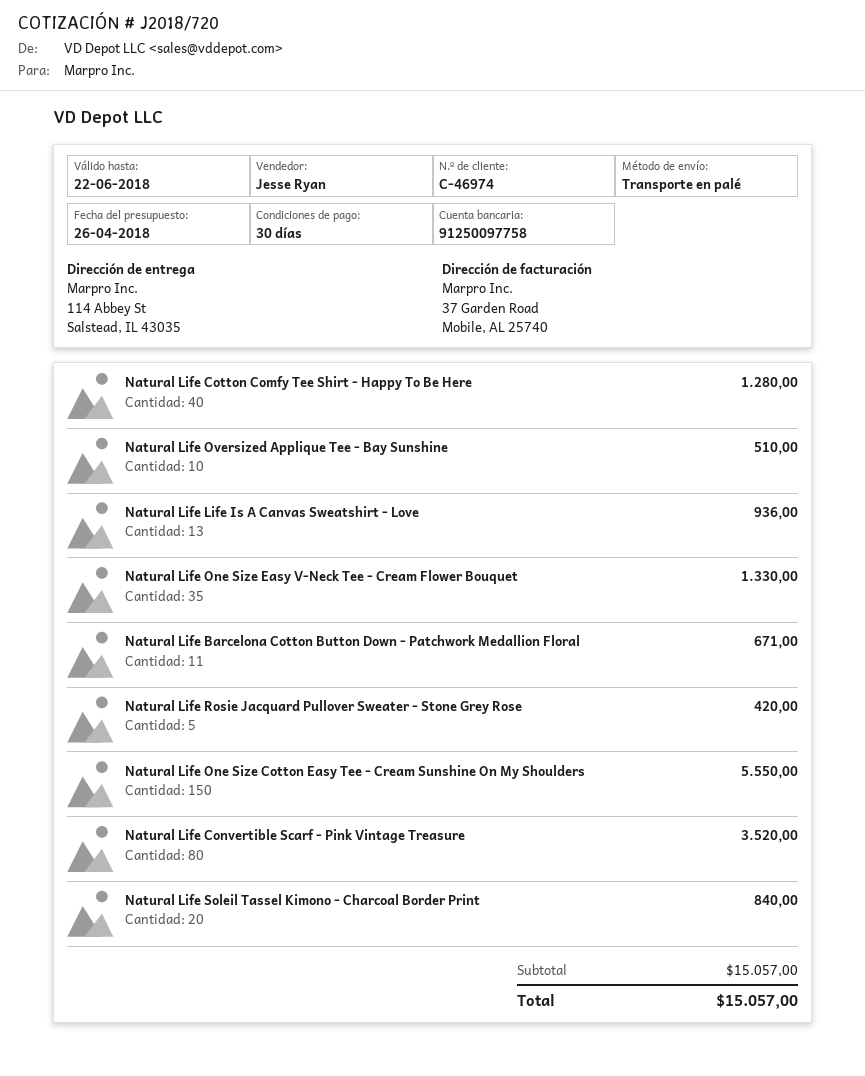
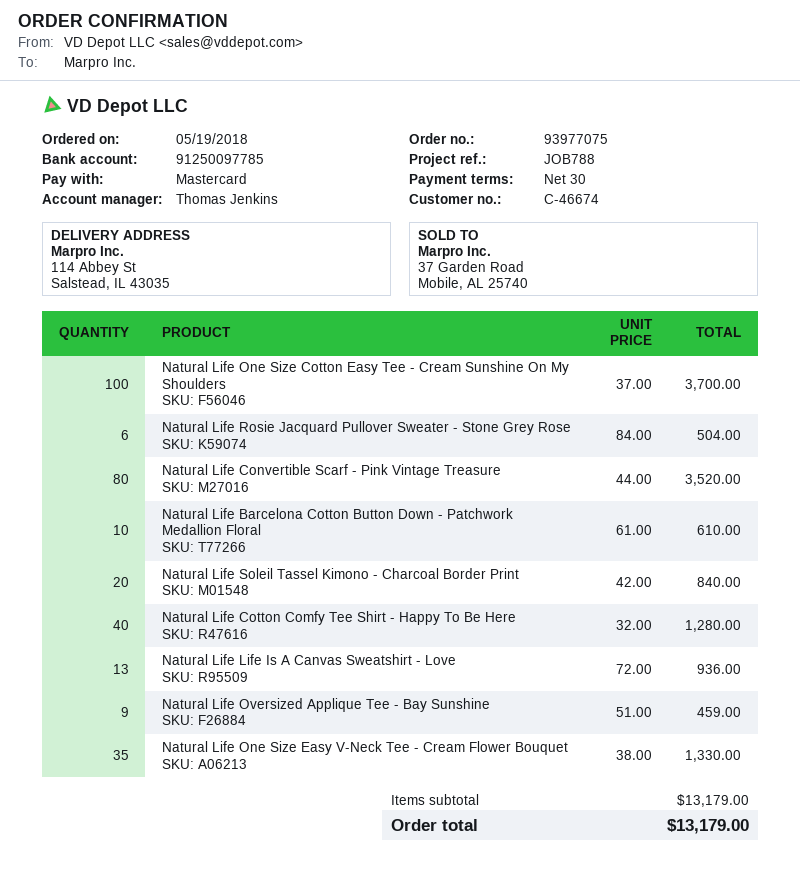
customer number: C-46974 -> C-46674
sales rep: Jesse Ryan -> Thomas Jenkins
bank account: 91250097758 -> 91250097785
Natural Life Oversized Applique Tee - Bay Sunshine: 10 for 510.00 -> 9 for 459.00
Natural Life Barcelona Cotton Button Down - Patchwork Medallion Floral: 11 for 671.00 -> 10 for 610.00
Natural Life Rosie Jacquard Pullover Sweater - Stone Grey Rose: 5 for 420.00 -> 6 for 504.00
Natural Life One Size Cotton Easy Tee - Cream Sunshine On My Shoulders: 150 for 5550.00 -> 100 for 3700.00
subtotal: 15057.00 -> 13179.00
total: 15057.00 -> 13179.00

